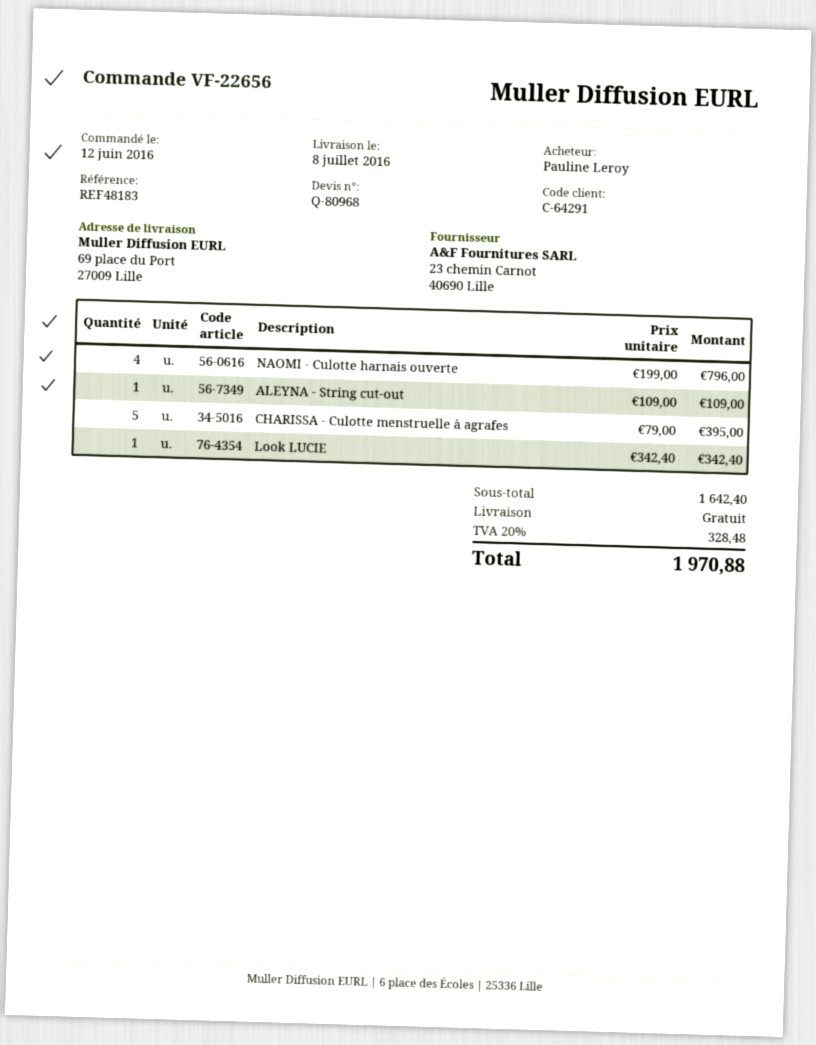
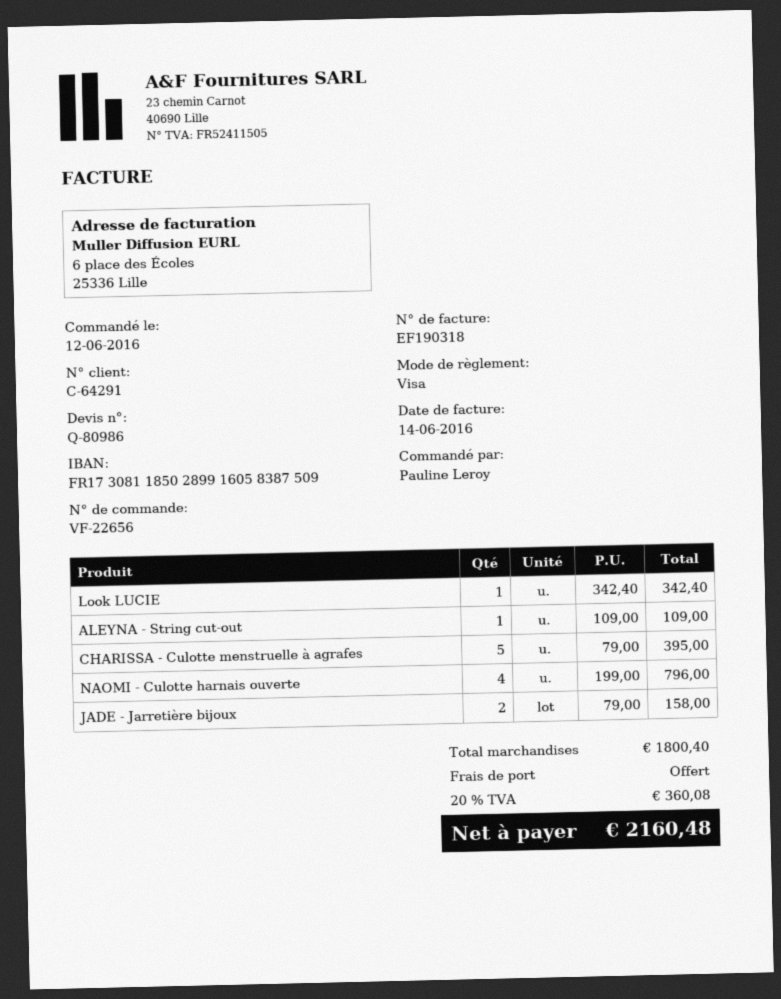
quote number: Q-80968 -> Q-80986
JADE - Jarretière bijoux: none -> 2 x 79.00 = 158.00
subtotal: 1642.40 -> 1800.40
tax: 20% = 328.48 -> 20% = 360.08
total: 1970.88 -> 2160.48

